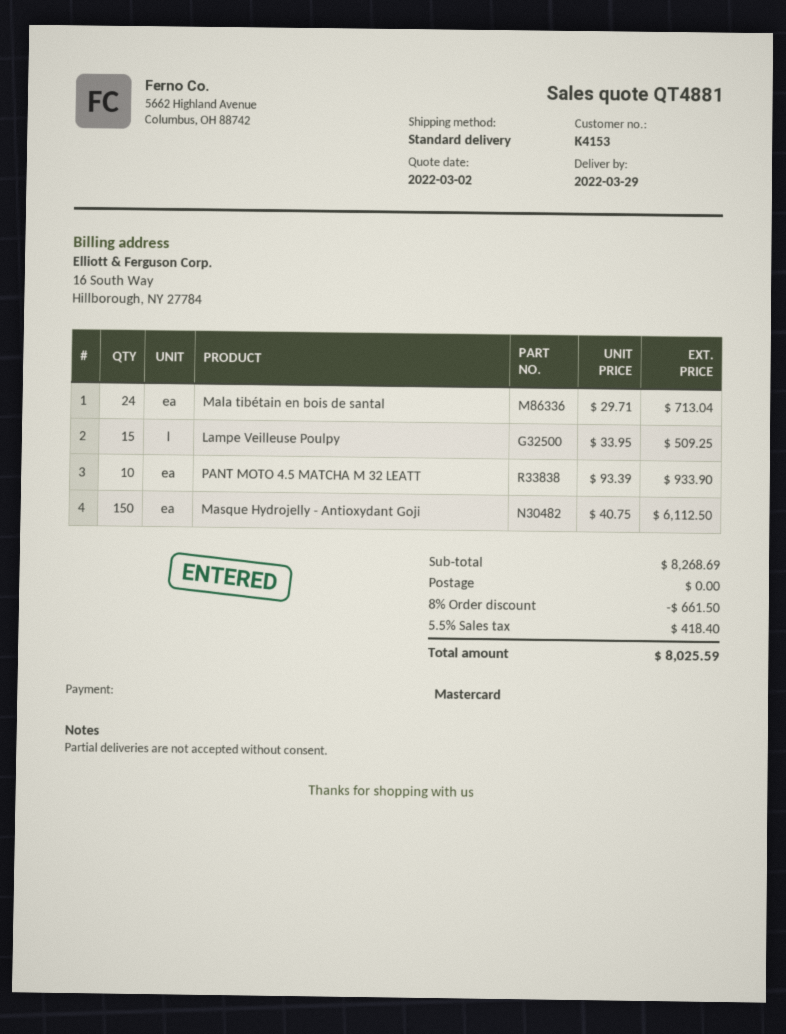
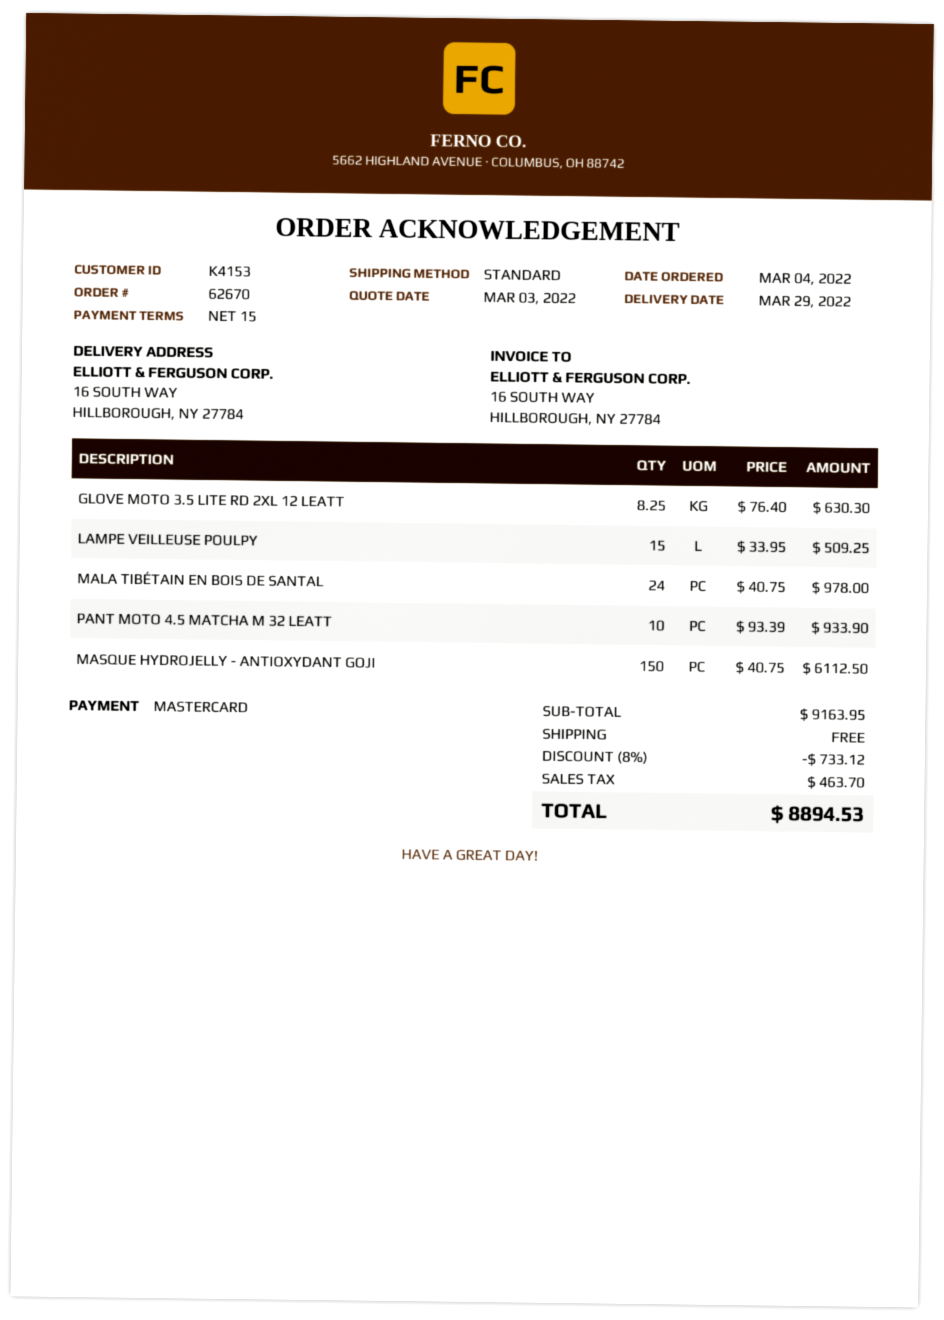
quote date: 2022-03-02 -> 2022-03-03
Mala tibétain en bois de santal: 24 x 29.71 = 713.04 -> 24 x 40.75 = 978.00
GLOVE MOTO 3.5 LITE RD 2XL 12 LEATT: none -> 8.25 x 76.40 = 630.30
subtotal: 8268.69 -> 9163.95
discount: 8% = 661.50 -> 8% = 733.12
tax: 418.40 -> 463.70
total: 8025.59 -> 8894.53

